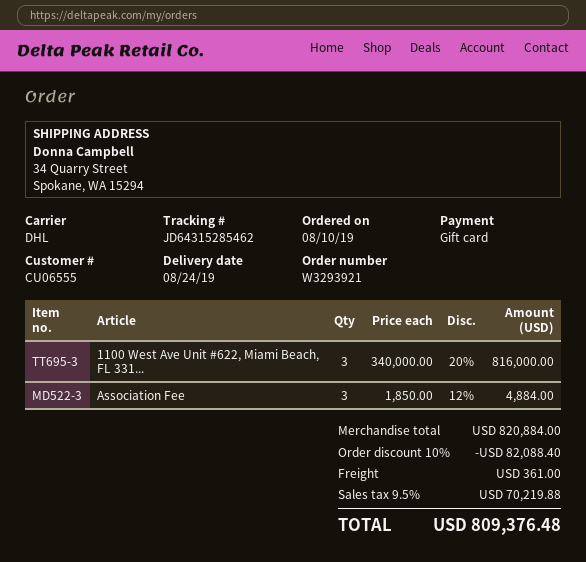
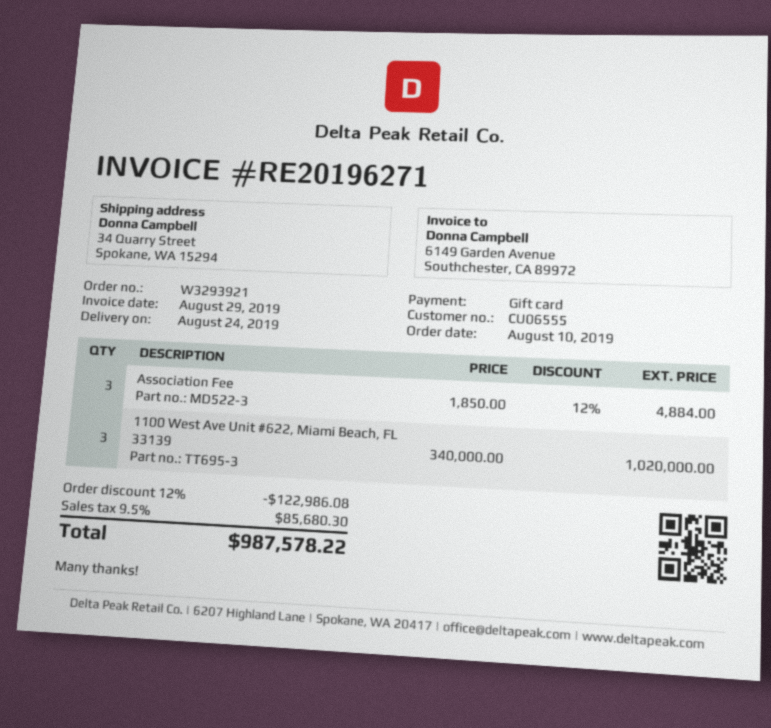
1100 West Ave Unit #622, Miami Beach, FL 331...: 3 x 340000.00 - 20% = 816000.00 -> 3 x 340000.00 = 1020000.00
discount: 10% = 82088.40 -> 12% = 122986.08
shipping: 361.00 -> none
tax: 9.5% = 70219.88 -> 9.5% = 85680.30
total: 809376.48 -> 987578.22

